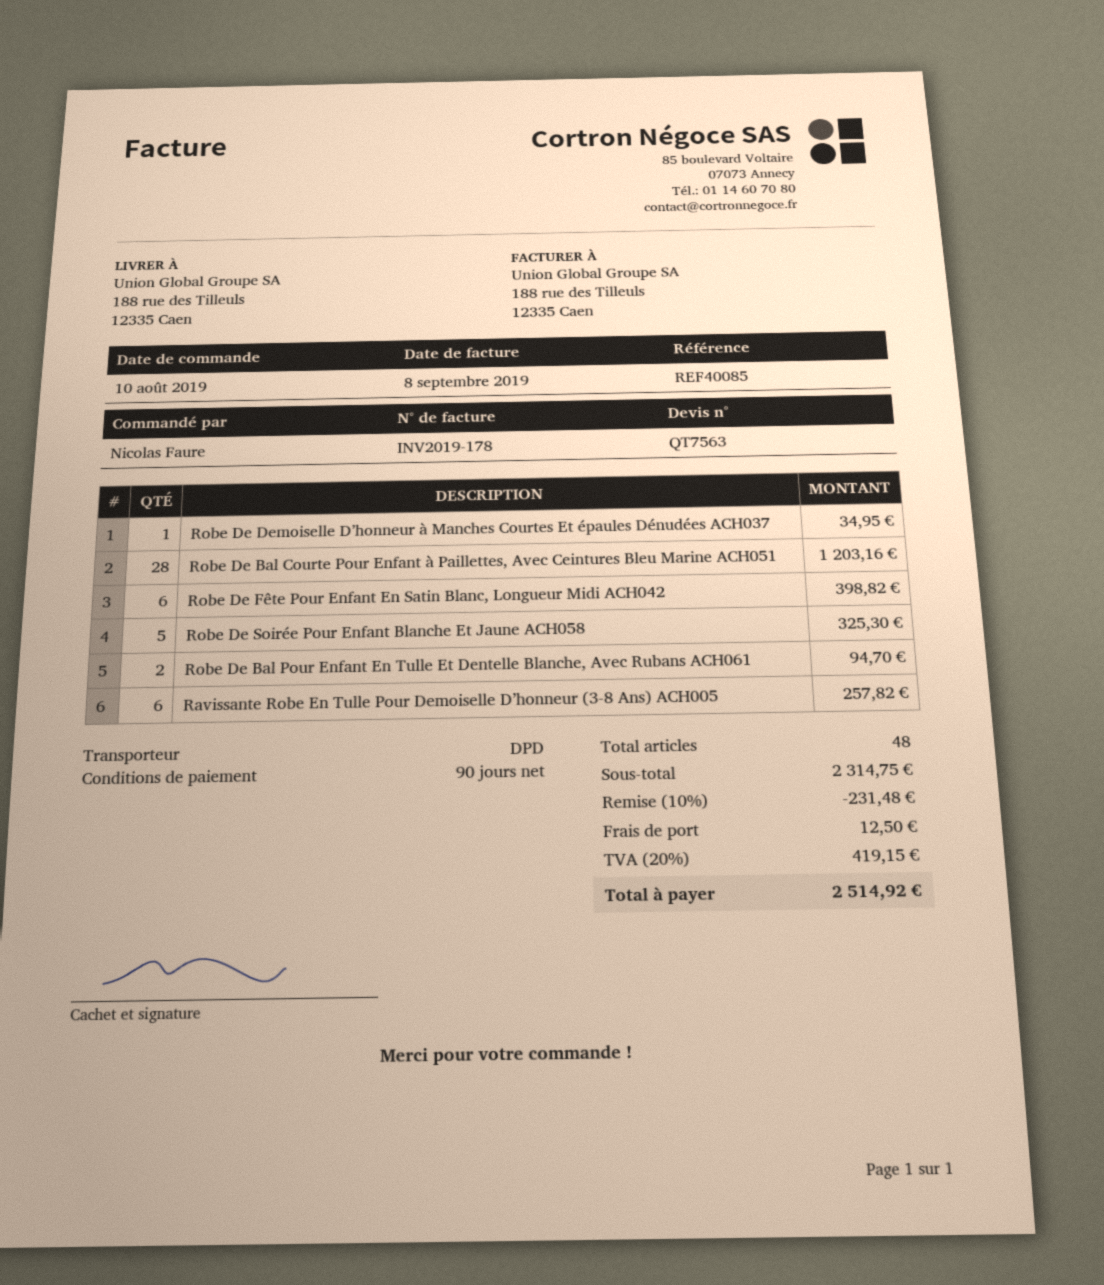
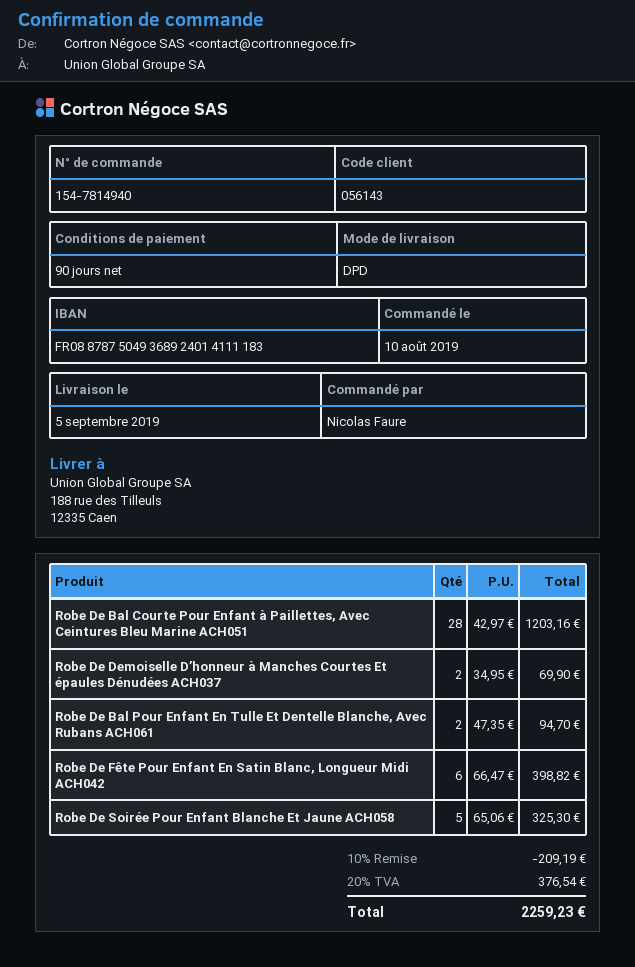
Robe De Demoiselle D’honneur à Manches Courtes Et épaules Dénudées ACH037: 1 for 34.95 -> 2 for 69.90
Ravissante Robe En Tulle Pour Demoiselle D’honneur (3-8 Ans) ACH005: 6 for 257.82 -> none
discount: 10% = 231.48 -> 10% = 209.19
shipping: 12.50 -> none
tax: 20% = 419.15 -> 20% = 376.54
total: 2514.92 -> 2259.23

